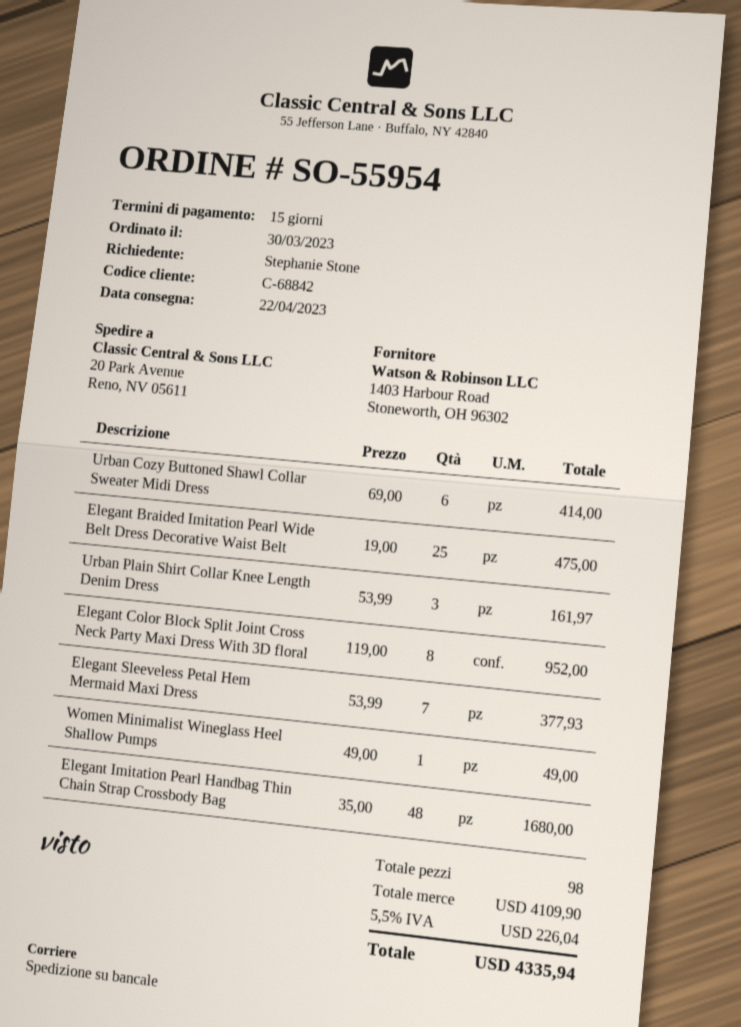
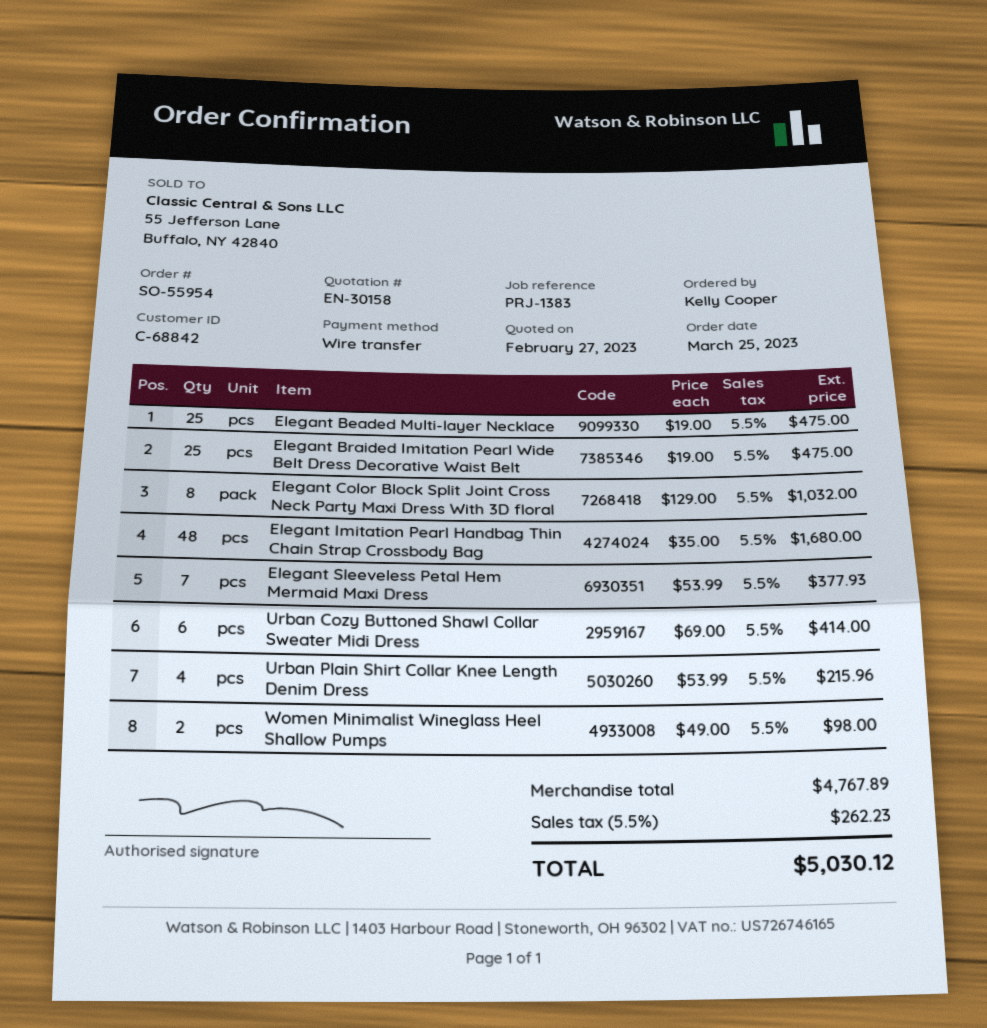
order date: 2023-03-30 -> 2023-03-25
ordered by: Stephanie Stone -> Kelly Cooper
Urban Plain Shirt Collar Knee Length Denim Dress: 3 x 53.99 = 161.97 -> 4 x 53.99 = 215.96
Elegant Color Block Split Joint Cross Neck Party Maxi Dress With 3D floral: 8 x 119.00 = 952.00 -> 8 x 129.00 = 1032.00
Women Minimalist Wineglass Heel Shallow Pumps: 1 x 49.00 = 49.00 -> 2 x 49.00 = 98.00
Elegant Beaded Multi-layer Necklace: none -> 25 x 19.00 = 475.00
subtotal: 4109.90 -> 4767.89
tax: 5.5% = 226.04 -> 5.5% = 262.23
total: 4335.94 -> 5030.12

